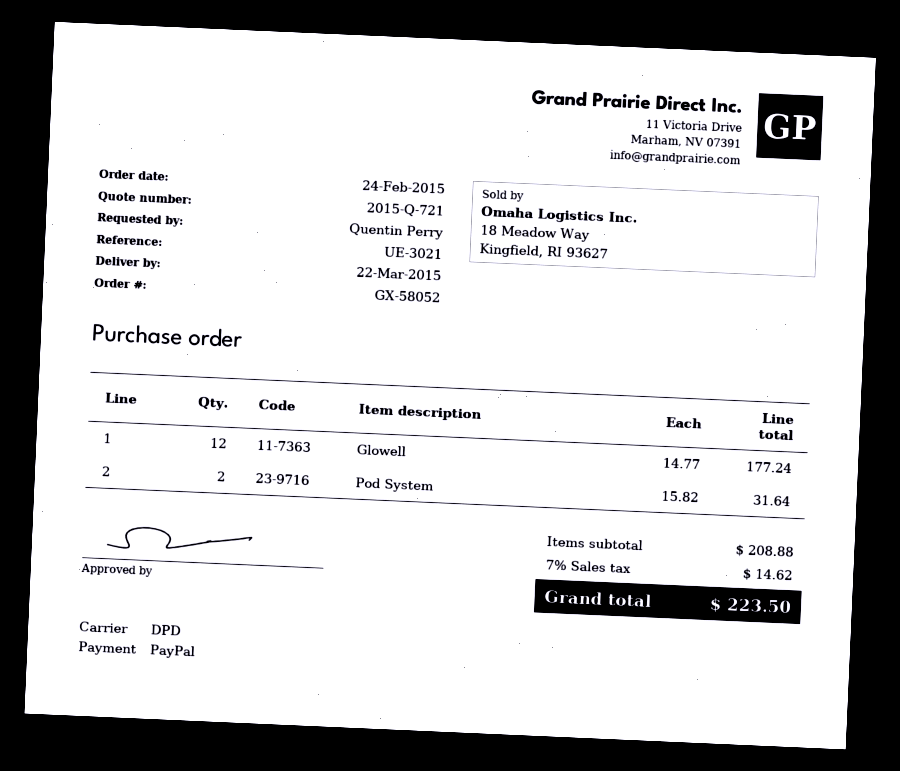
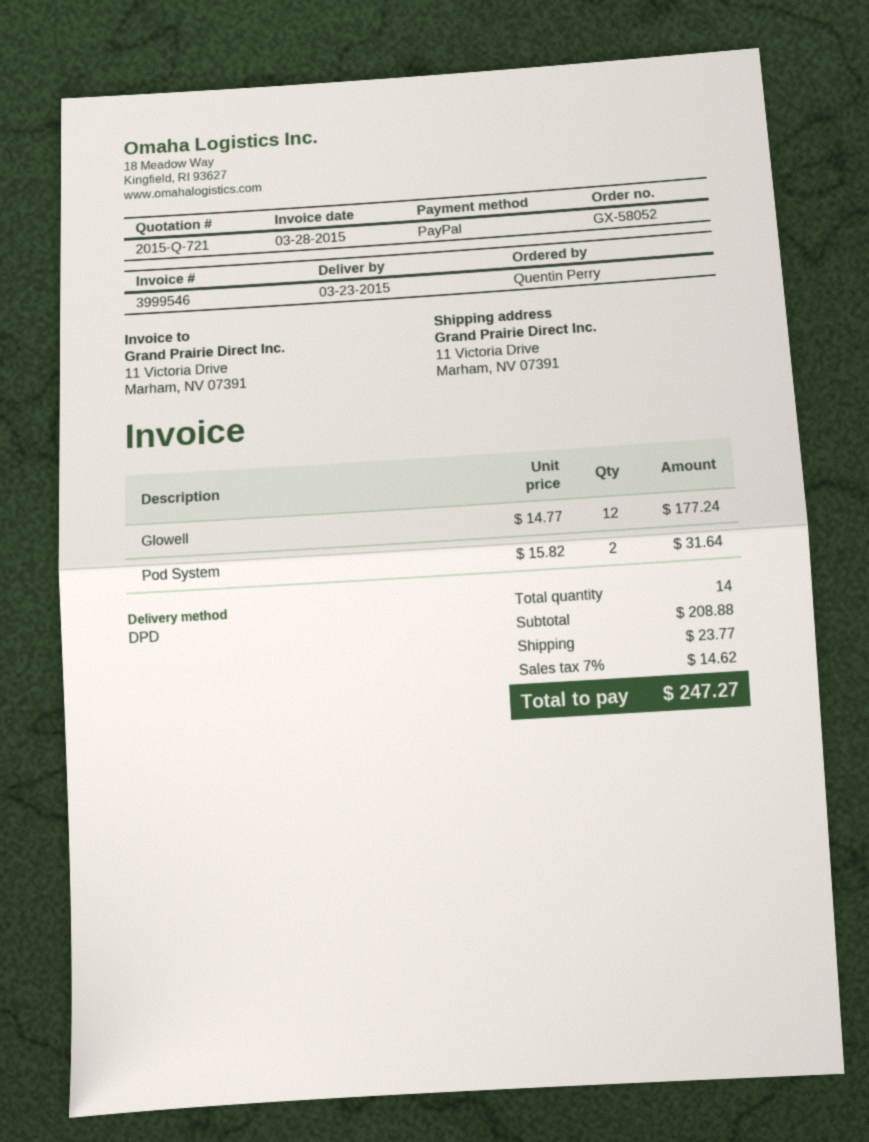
delivery date: 2015-03-22 -> 2015-03-23
shipping: none -> 23.77
total: 223.50 -> 247.27

